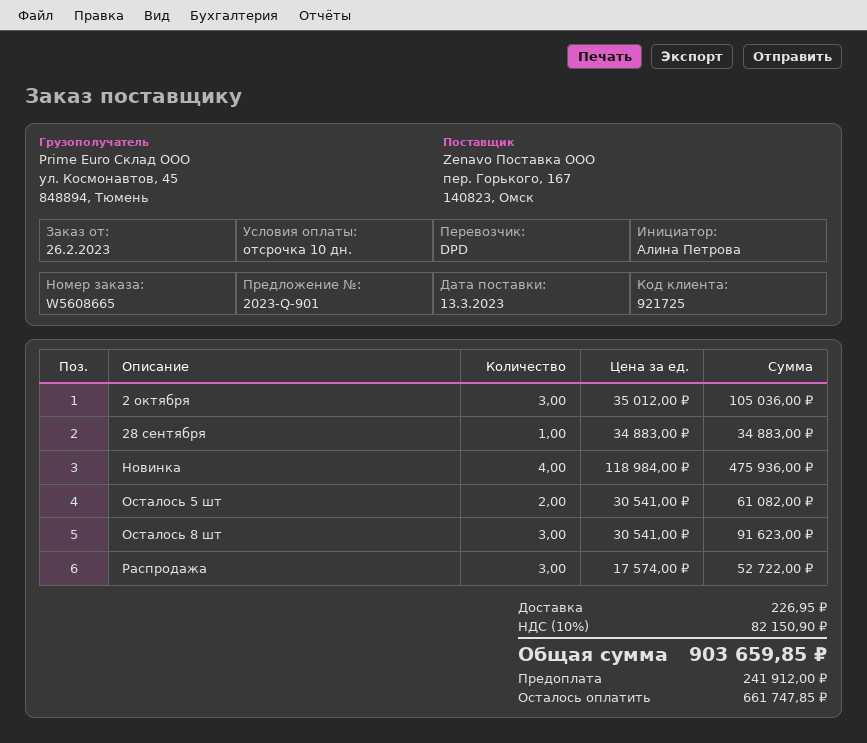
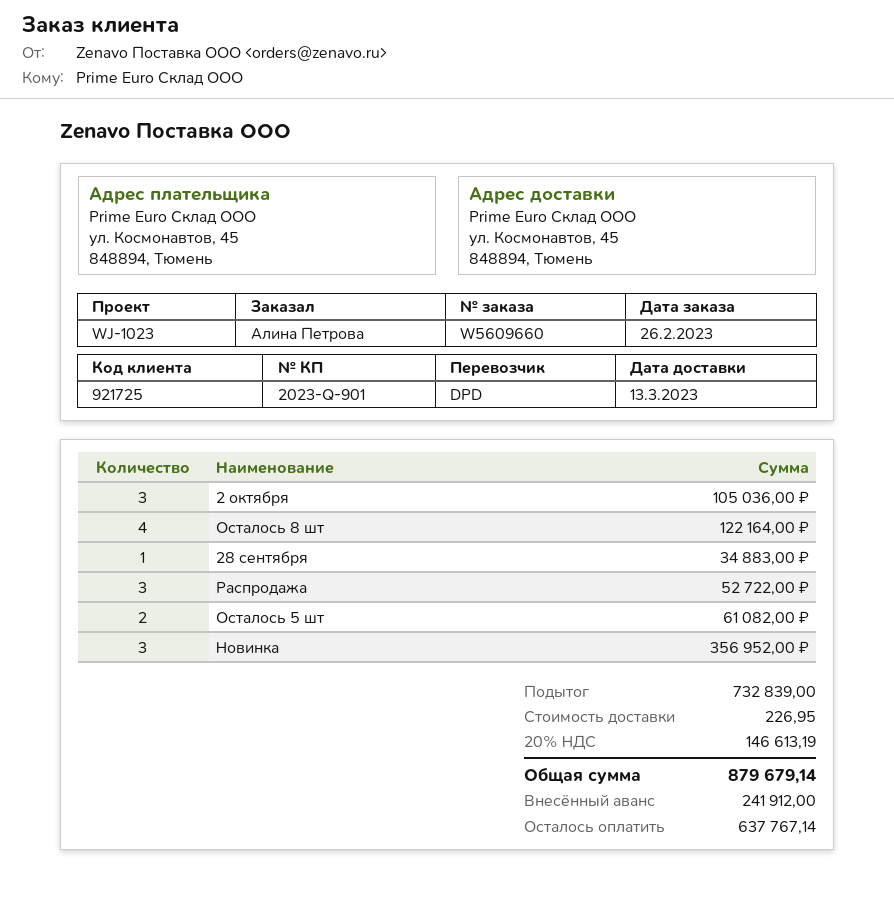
order number: W5608665 -> W5609660
Новинка: 4 for 475936.00 -> 3 for 356952.00
Осталось 8 шт: 3 for 91623.00 -> 4 for 122164.00
tax: 10% = 82150.90 -> 20% = 146613.19
total: 903659.85 -> 879679.14
balance: 661747.85 -> 637767.14

